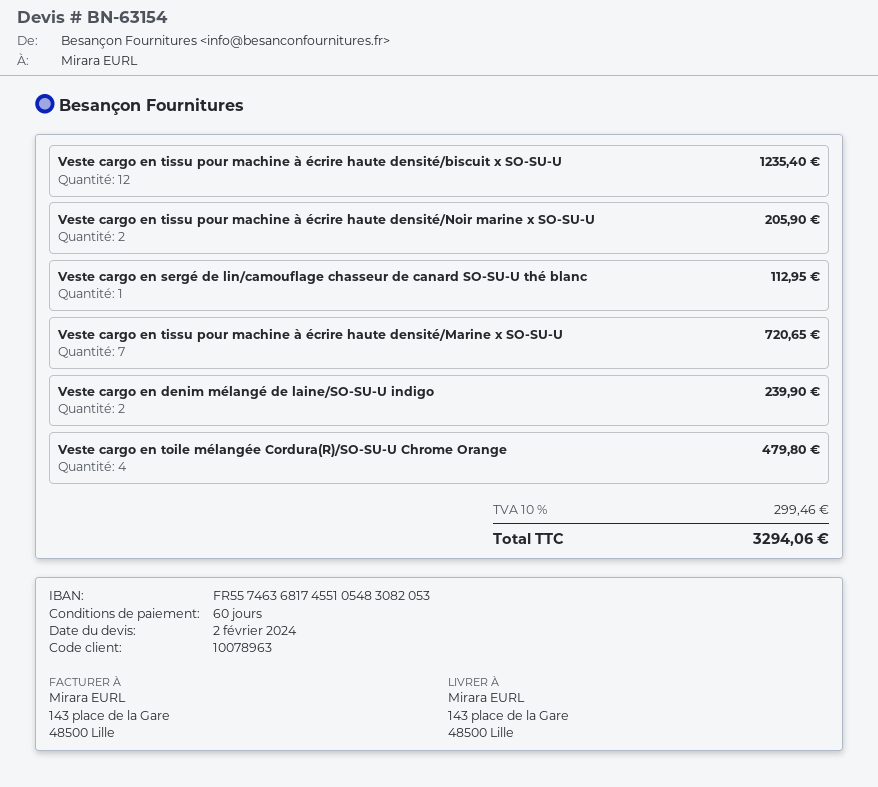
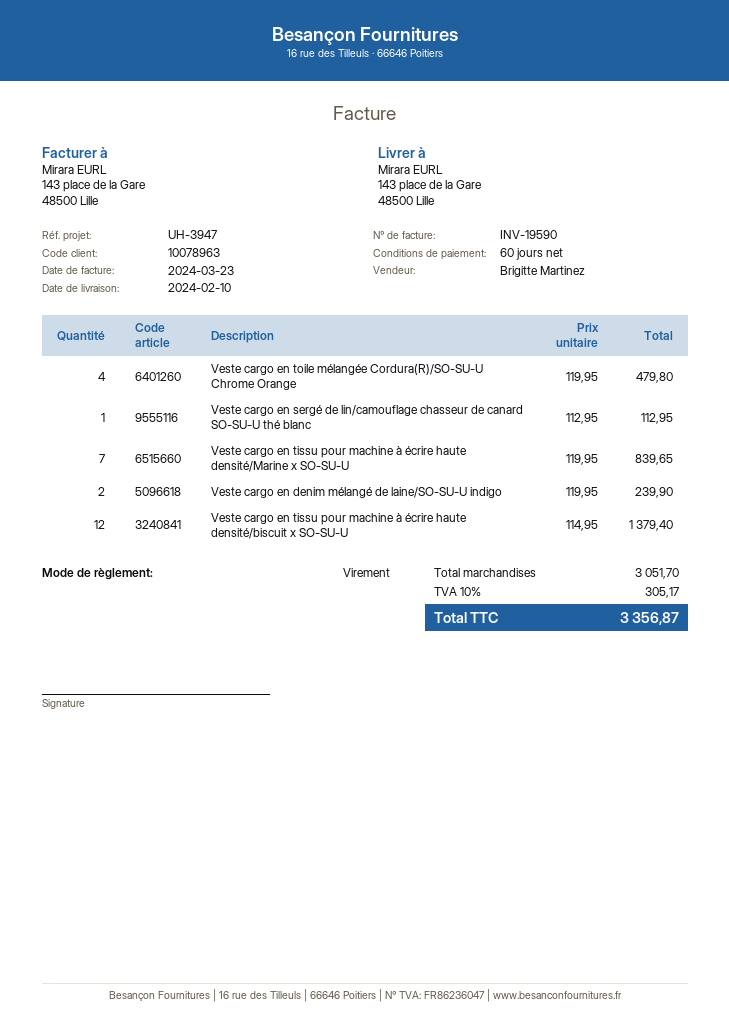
Veste cargo en tissu pour machine à écrire haute densité/biscuit x SO-SU-U: 12 for 1235.40 -> 12 for 1379.40
Veste cargo en tissu pour machine à écrire haute densité/Noir marine x SO-SU-U: 2 for 205.90 -> none
Veste cargo en tissu pour machine à écrire haute densité/Marine x SO-SU-U: 7 for 720.65 -> 7 for 839.65
tax: 10% = 299.46 -> 10% = 305.17
total: 3294.06 -> 3356.87

